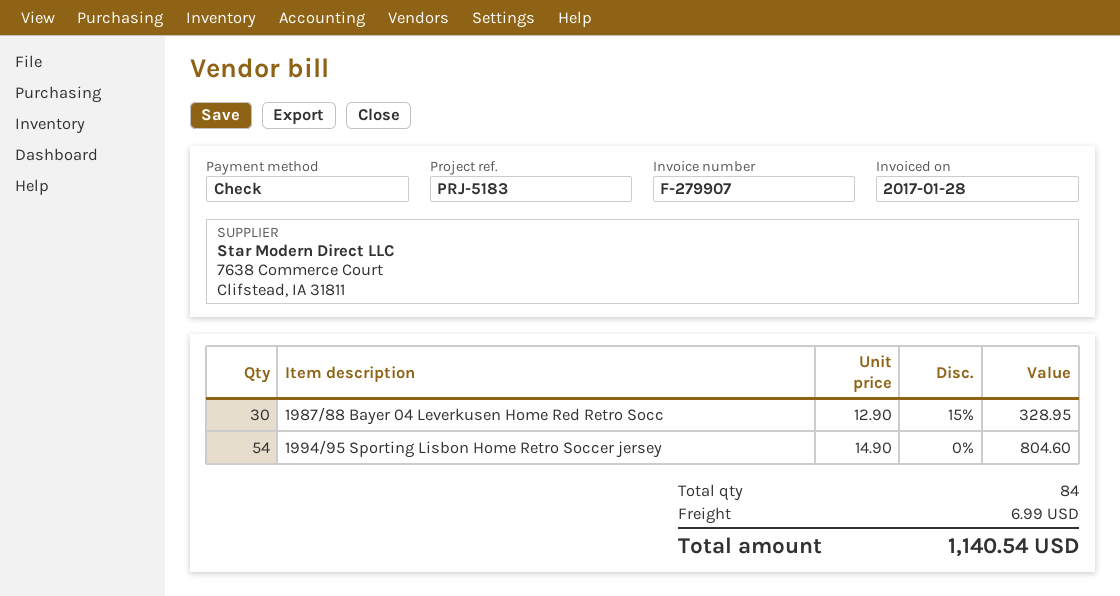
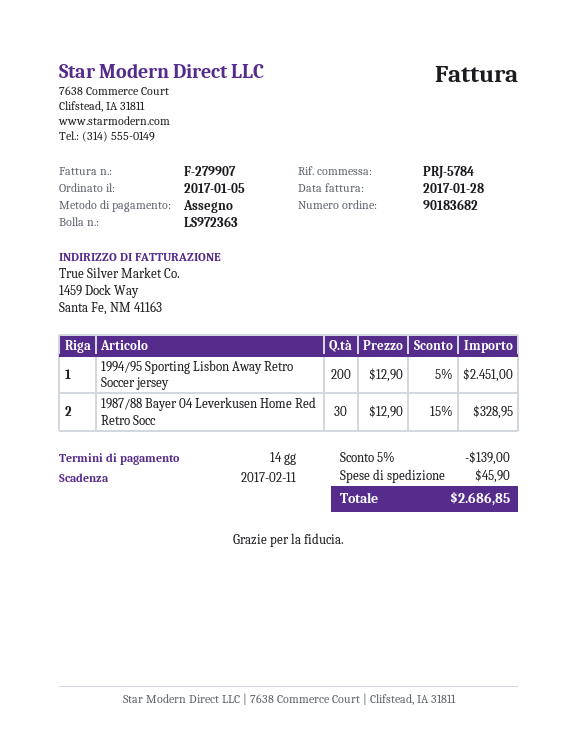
reference: PRJ-5183 -> PRJ-5784
1994/95 Sporting Lisbon Home Retro Soccer jersey: 54 x 14.90 = 804.60 -> none
1994/95 Sporting Lisbon Away Retro Soccer jersey: none -> 200 x 12.90 - 5% = 2451.00
discount: none -> 5% = 139.00
shipping: 6.99 -> 45.90
total: 1140.54 -> 2686.85

